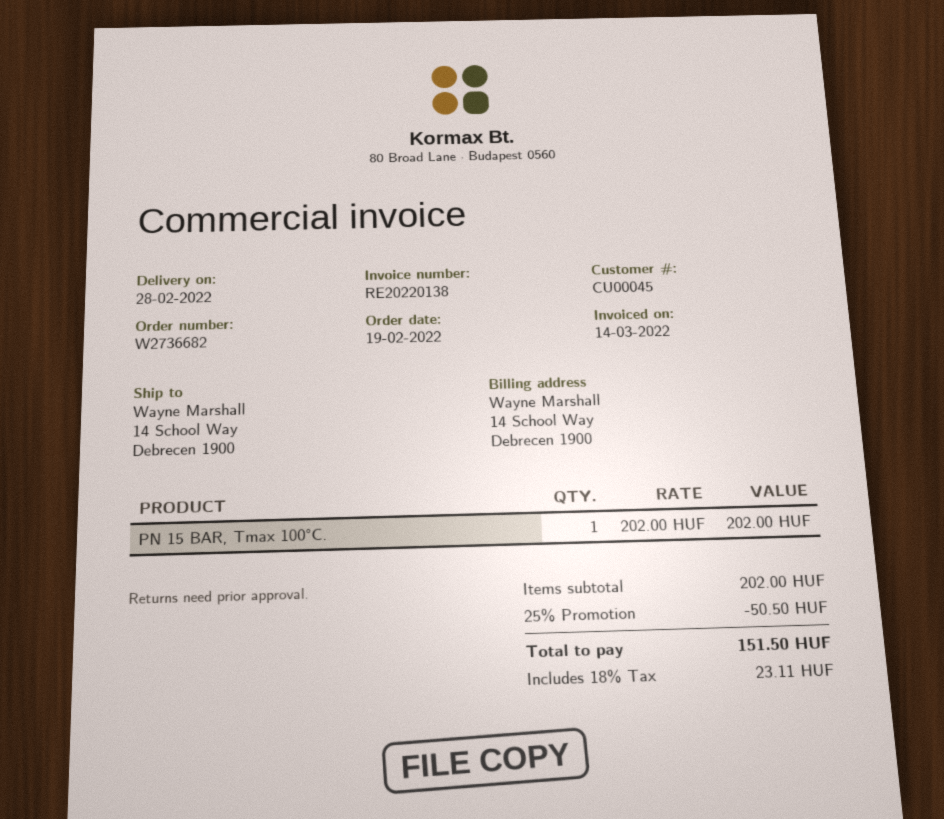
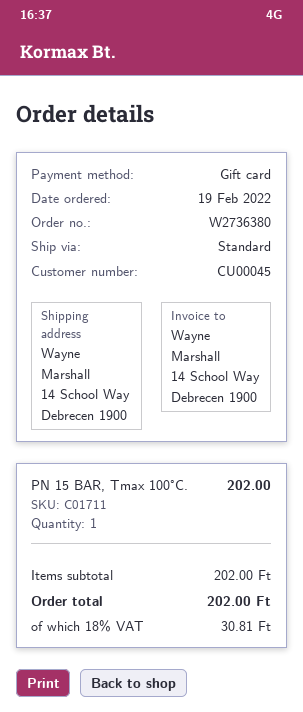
order number: W2736682 -> W2736380
discount: 25% = 50.50 -> none
tax: 18% = 23.11 -> 18% = 30.81
total: 151.50 -> 202.00

